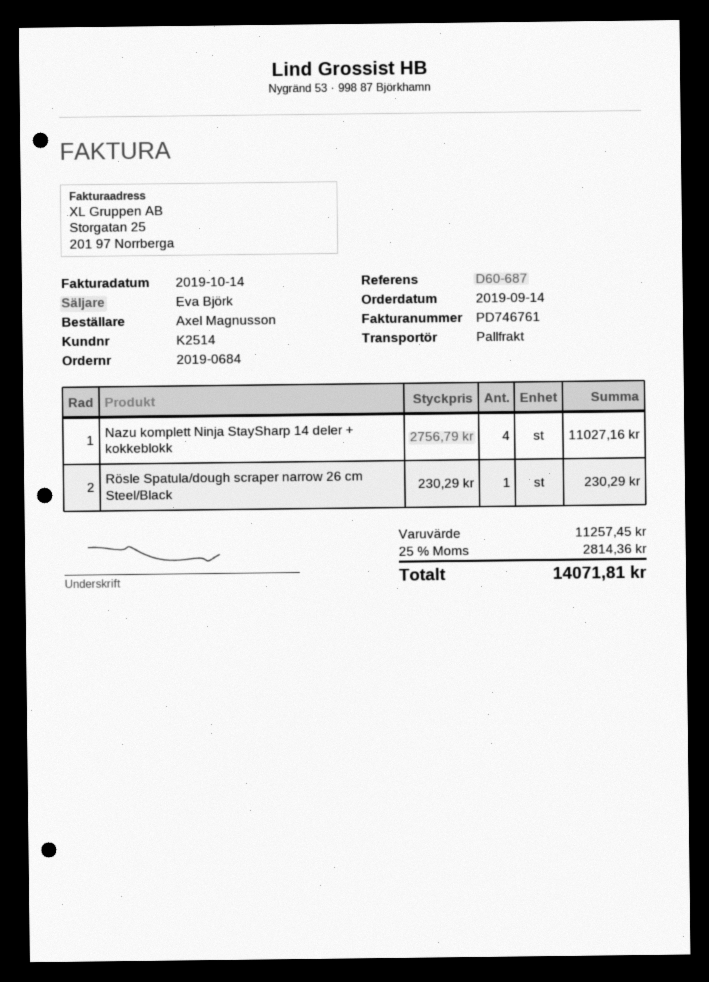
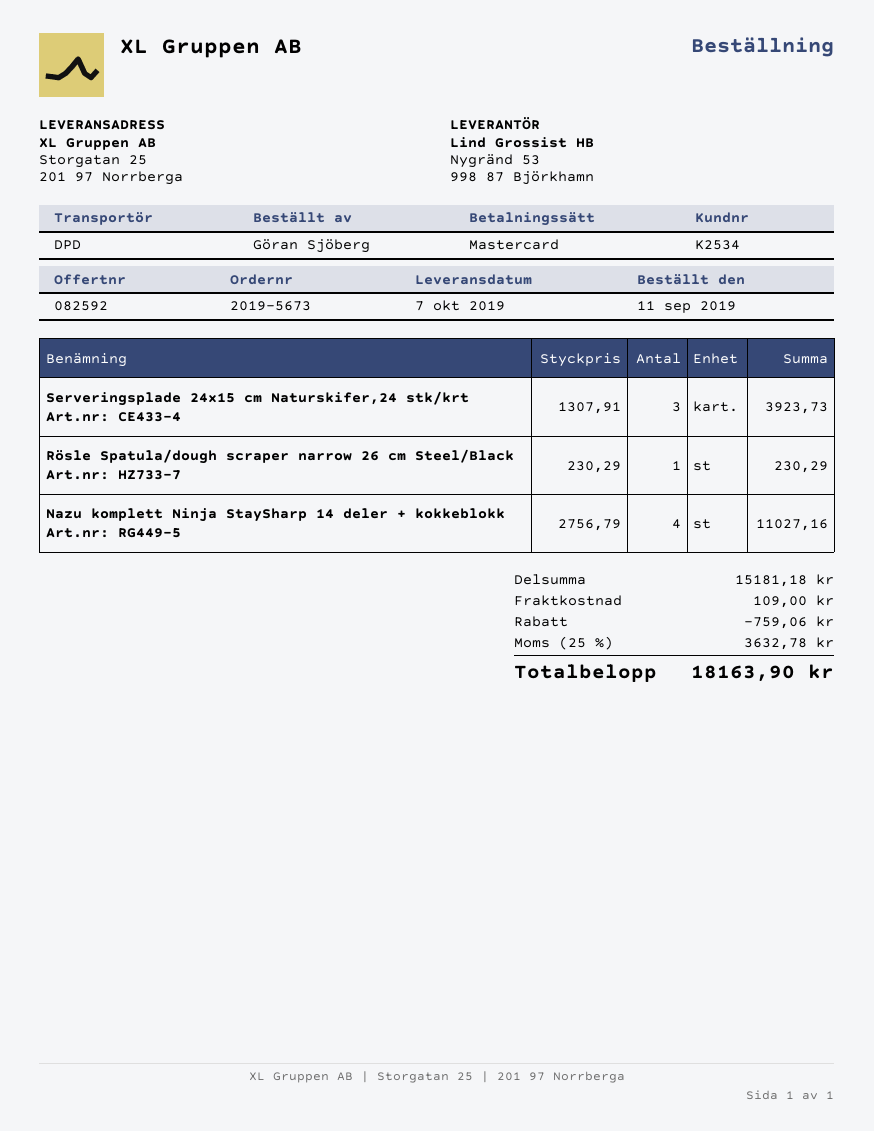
order number: 2019-0684 -> 2019-5673
order date: 2019-09-14 -> 2019-09-11
customer number: K2514 -> K2534
ordered by: Axel Magnusson -> Göran Sjöberg
shipping method: pallet freight -> DPD
Serveringsplade 24x15 cm Naturskifer,24 stk/krt: none -> 3 x 1307.91 = 3923.73
subtotal: 11257.45 -> 15181.18
discount: none -> 759.06
shipping: none -> 109.00
tax: 25% = 2814.36 -> 25% = 3632.78
total: 14071.81 -> 18163.90

